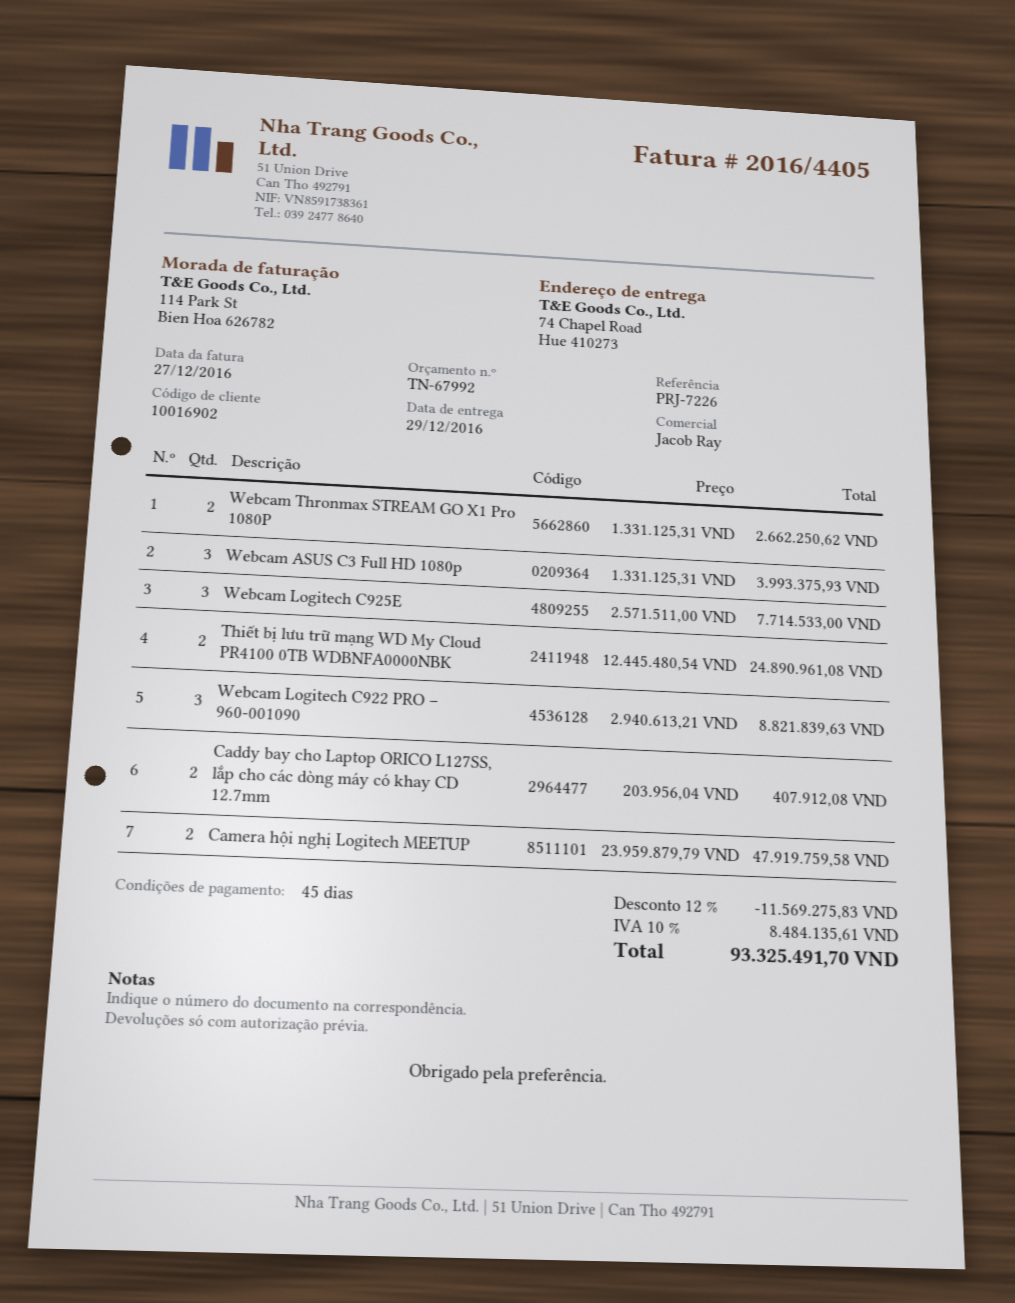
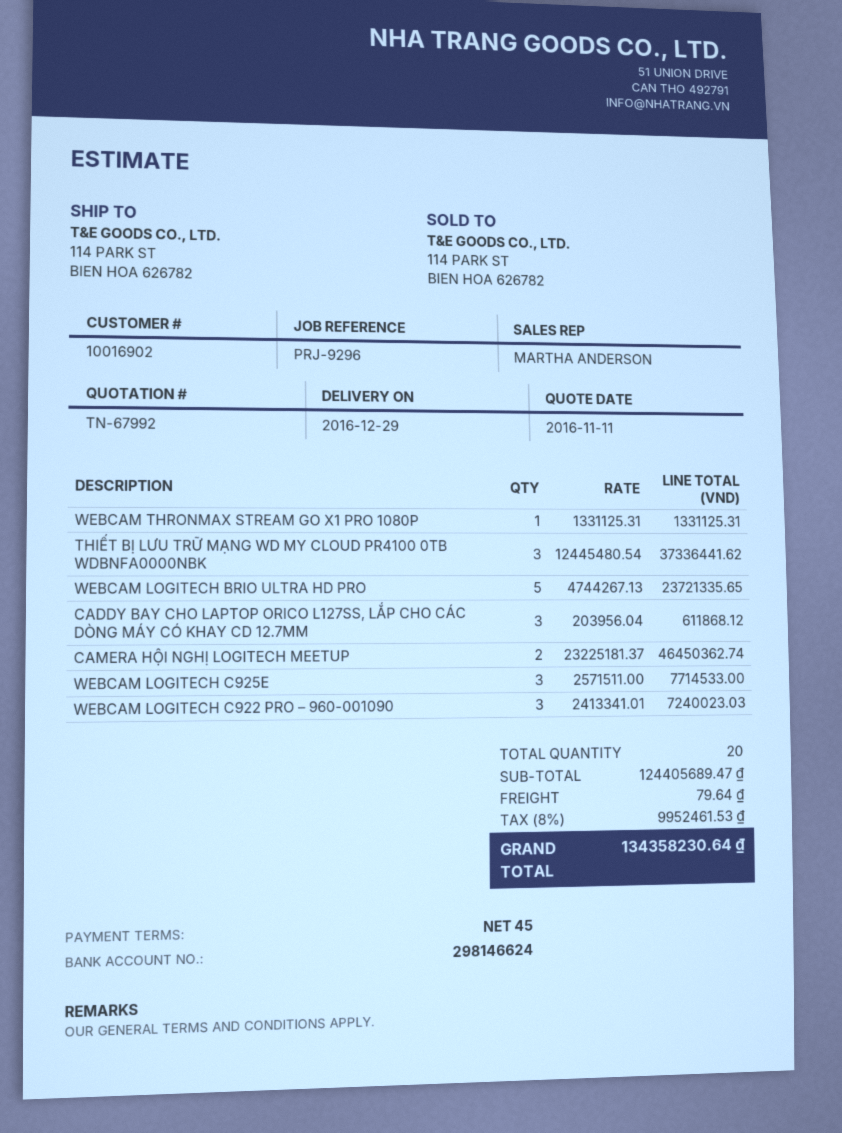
reference: PRJ-7226 -> PRJ-9296
sales rep: Jacob Ray -> MARTHA ANDERSON
ship to: 74 Chapel Road, Hue 410273 -> 114 PARK ST, BIEN HOA 626782
Webcam Thronmax STREAM GO X1 Pro 1080P: 2 x 1331125.31 = 2662250.62 -> 1 x 1331125.31 = 1331125.31
Webcam ASUS C3 Full HD 1080p: 3 x 1331125.31 = 3993375.93 -> none
Thiết bị lưu trữ mạng WD My Cloud PR4100 0TB WDBNFA0000NBK: 2 x 12445480.54 = 24890961.08 -> 3 x 12445480.54 = 37336441.62
Webcam Logitech C922 PRO – 960-001090: 3 x 2940613.21 = 8821839.63 -> 3 x 2413341.01 = 7240023.03
Caddy bay cho Laptop ORICO L127SS, lắp cho các dòng máy có khay CD 12.7mm: 2 x 203956.04 = 407912.08 -> 3 x 203956.04 = 611868.12
Camera hội nghị Logitech MEETUP: 2 x 23959879.79 = 47919759.58 -> 2 x 23225181.37 = 46450362.74
WEBCAM LOGITECH BRIO ULTRA HD PRO: none -> 5 x 4744267.13 = 23721335.65
discount: 12% = 11569275.83 -> none
shipping: none -> 79.64
tax: 10% = 8484135.61 -> 8% = 9952461.53
total: 93325491.70 -> 134358230.64

